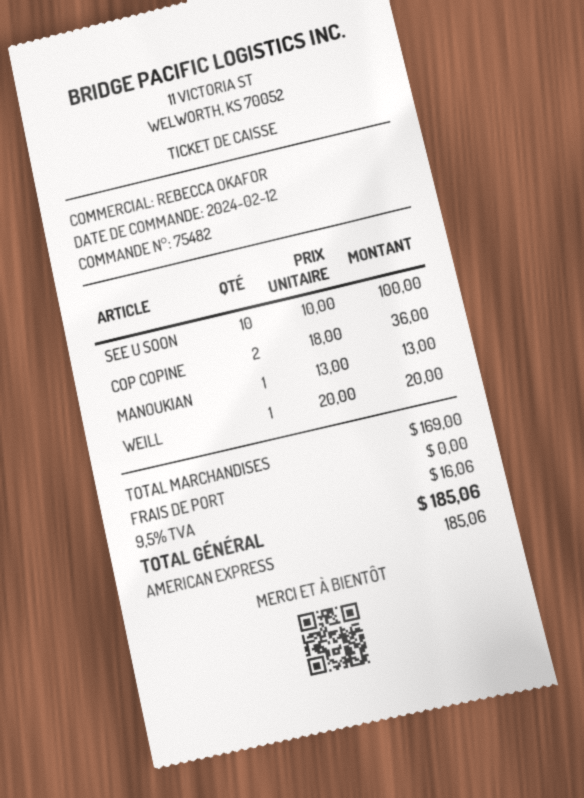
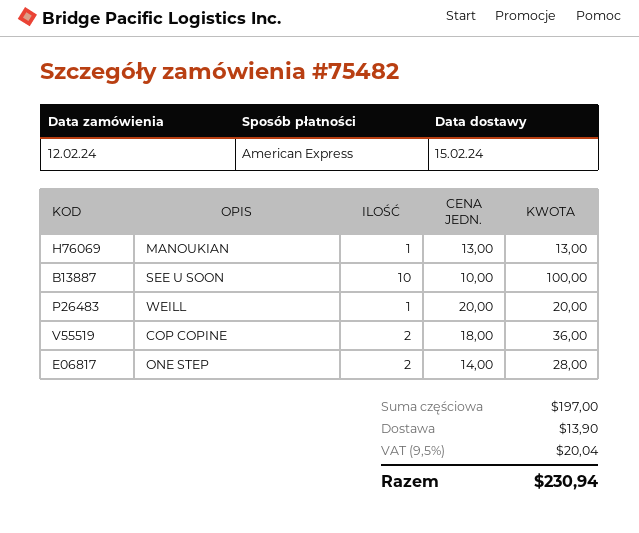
ONE STEP: none -> 2 x 14.00 = 28.00
subtotal: 169.00 -> 197.00
shipping: 0.00 -> 13.90
tax: 9.5% = 16.06 -> 9.5% = 20.04
total: 185.06 -> 230.94

